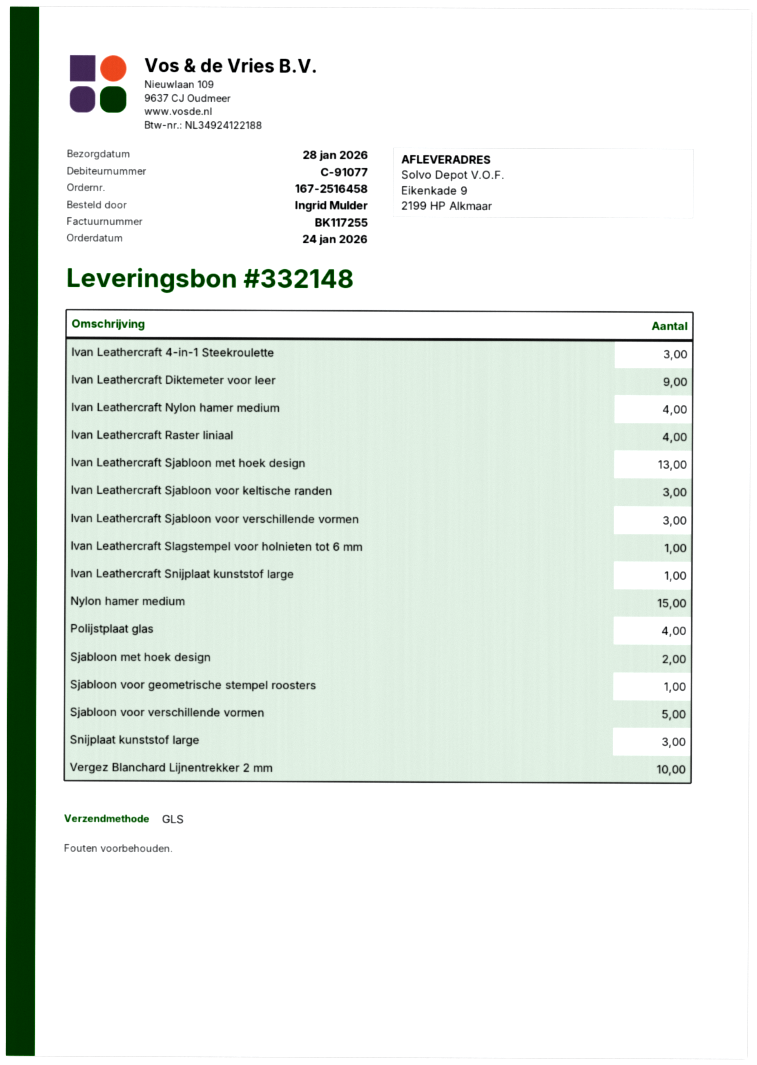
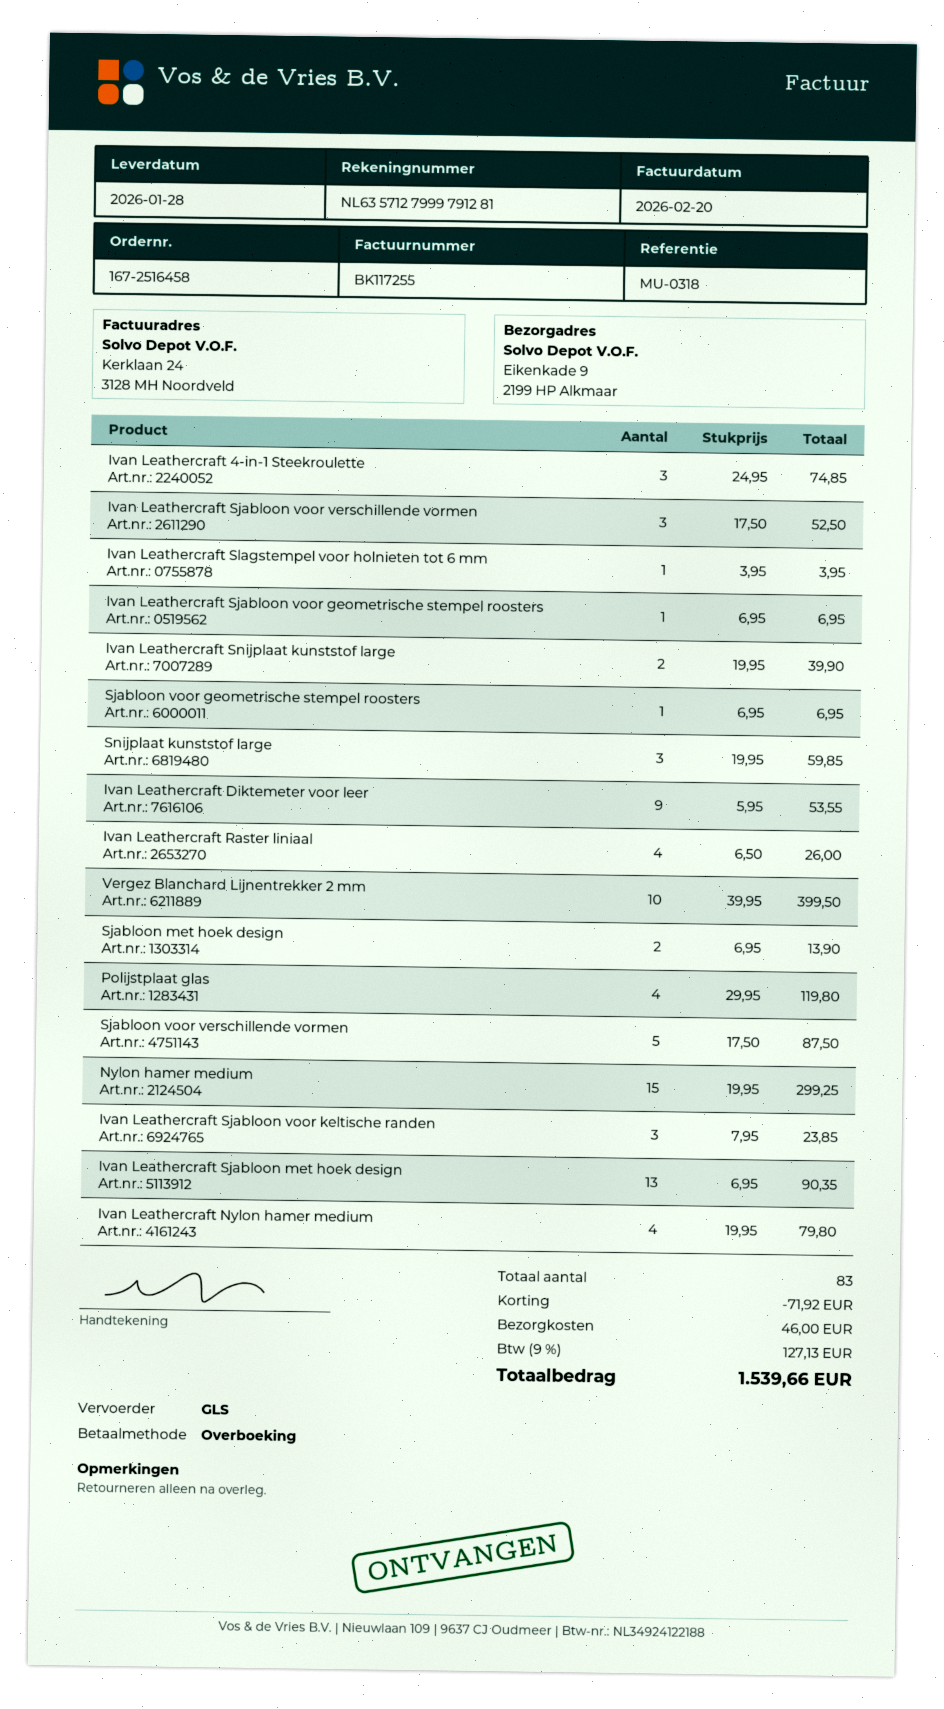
Ivan Leathercraft Snijplaat kunststof large: 1 -> 2
Ivan Leathercraft Sjabloon voor geometrische stempel roosters: none -> 1

